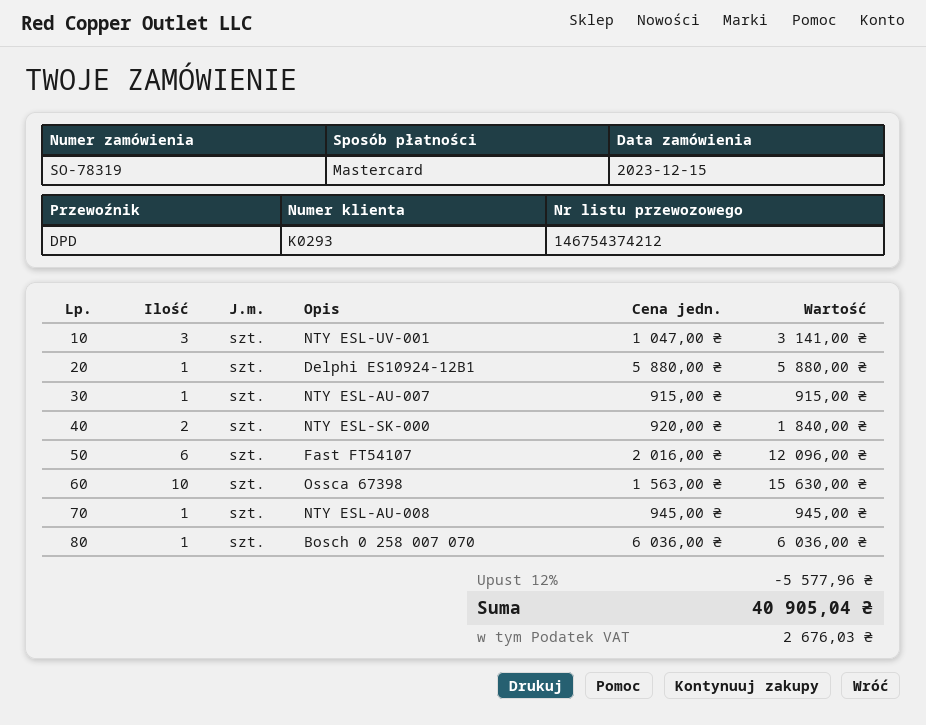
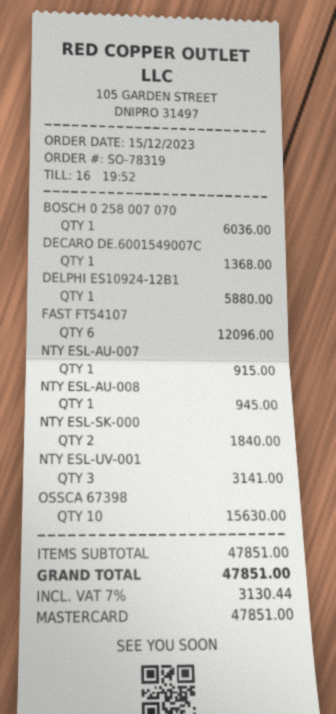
DECARO DE.6001549007C: none -> 1 for 1368.00
discount: 12% = 5577.96 -> none
tax: 2676.03 -> 3130.44
total: 40905.04 -> 47851.00

